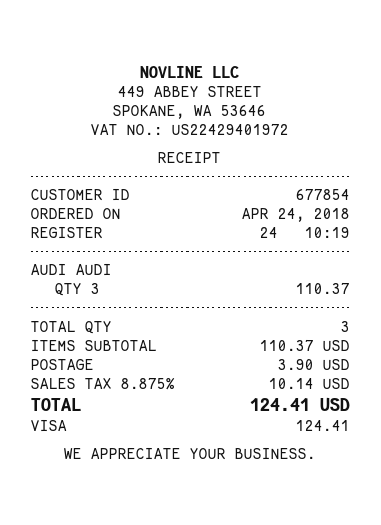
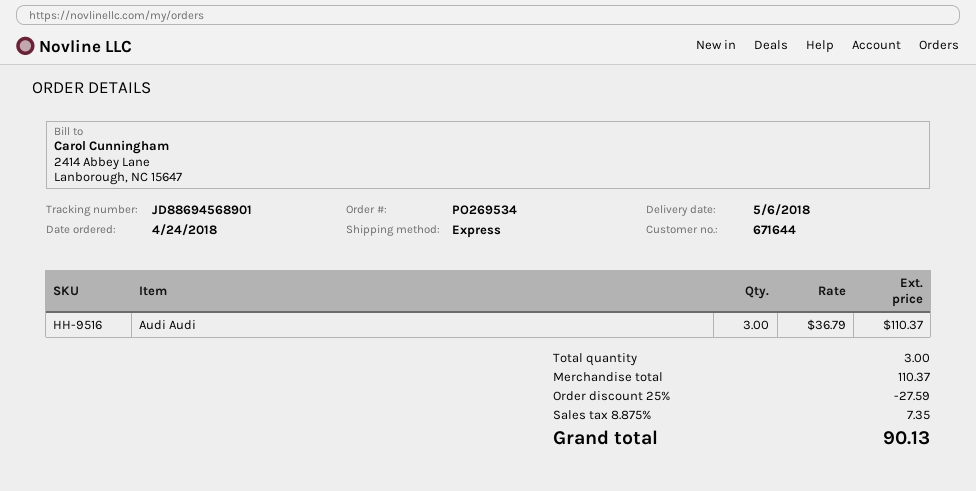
customer number: 677854 -> 671644
discount: none -> 25% = 27.59
shipping: 3.90 -> none
tax: 8.875% = 10.14 -> 8.875% = 7.35
total: 124.41 -> 90.13

